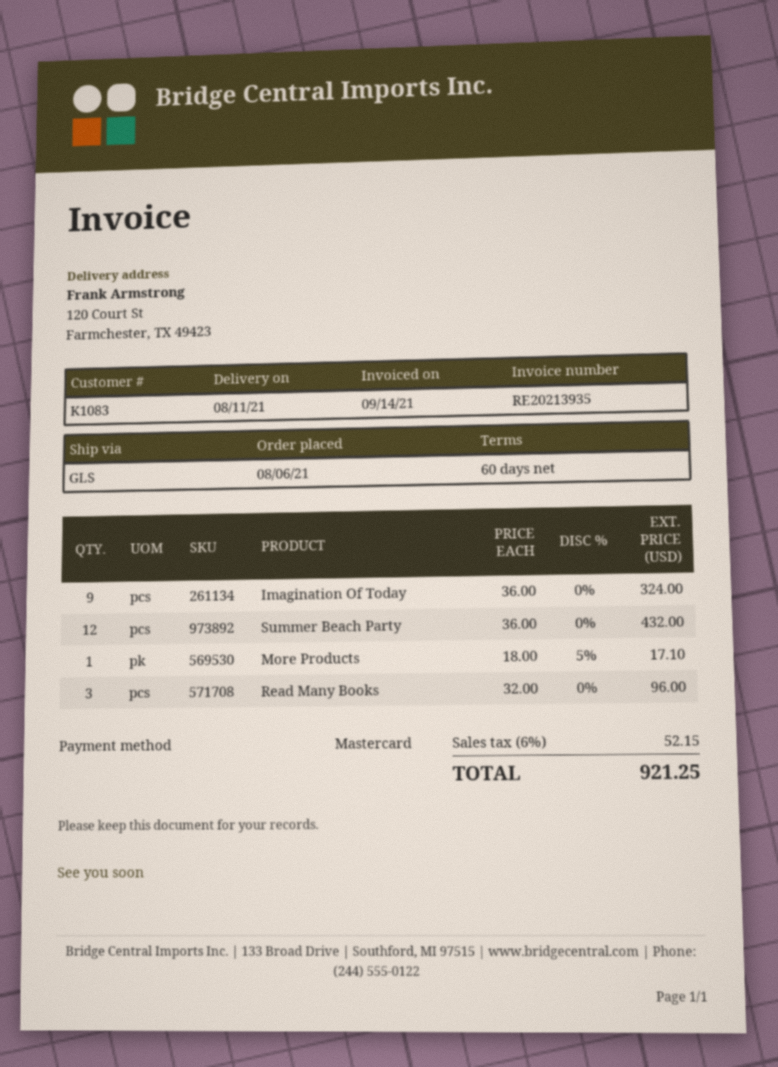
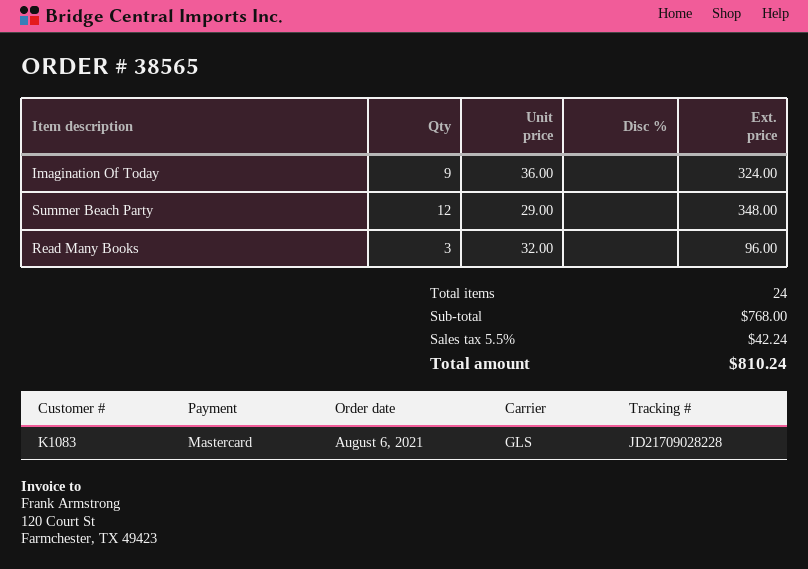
Summer Beach Party: 12 x 36.00 = 432.00 -> 12 x 29.00 = 348.00
More Products: 1 x 18.00 - 5% = 17.10 -> none
tax: 6% = 52.15 -> 5.5% = 42.24
total: 921.25 -> 810.24

